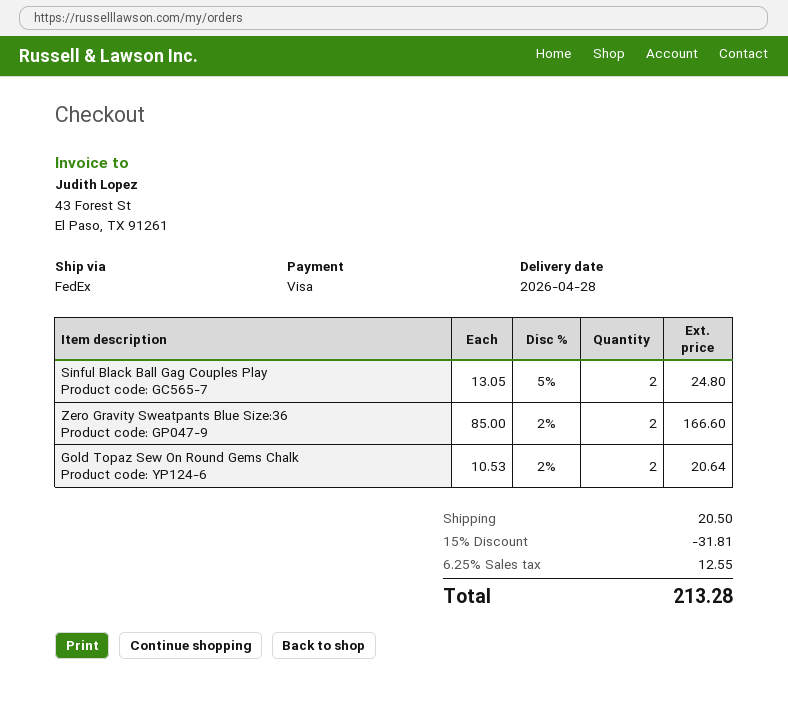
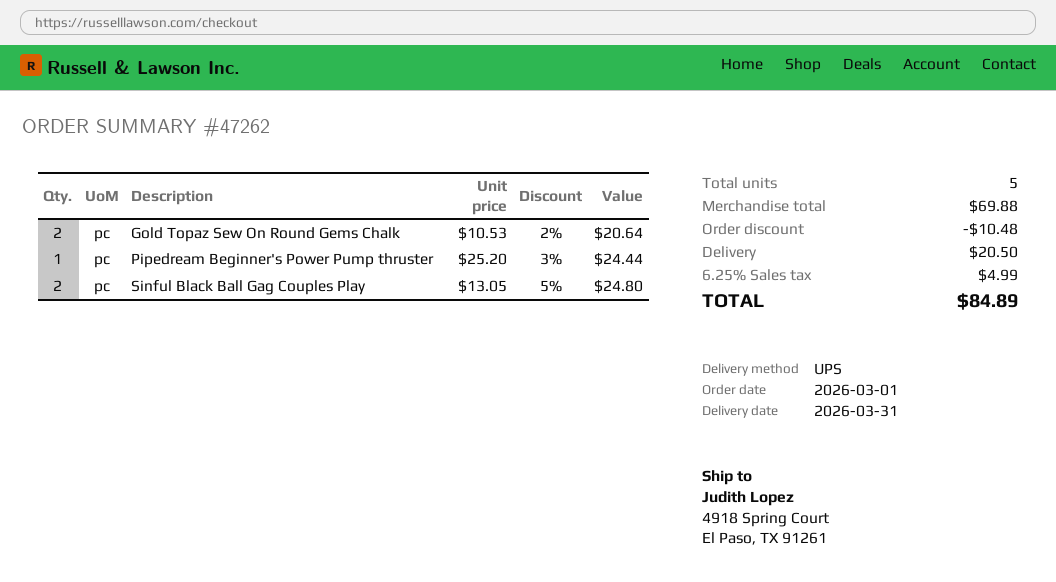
delivery date: 2026-04-28 -> 2026-03-31
shipping method: FedEx -> UPS
Zero Gravity Sweatpants Blue Size:36: 2 x 85.00 - 2% = 166.60 -> none
Pipedream Beginner's Power Pump thruster: none -> 1 x 25.20 - 3% = 24.44
discount: 31.81 -> 10.48
tax: 6.25% = 12.55 -> 6.25% = 4.99
total: 213.28 -> 84.89

